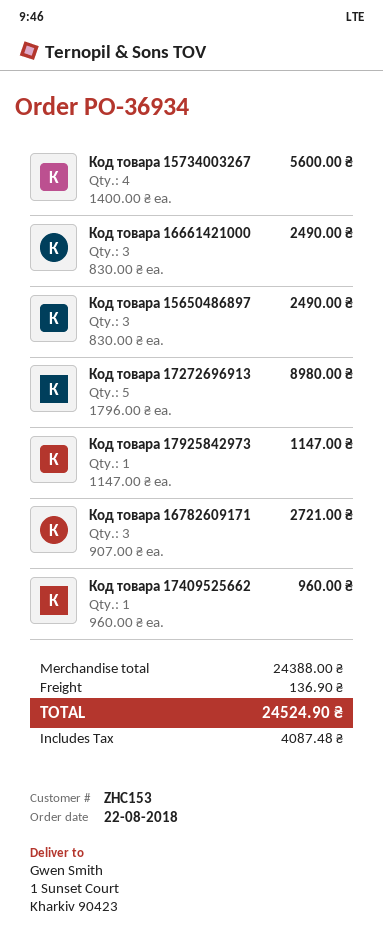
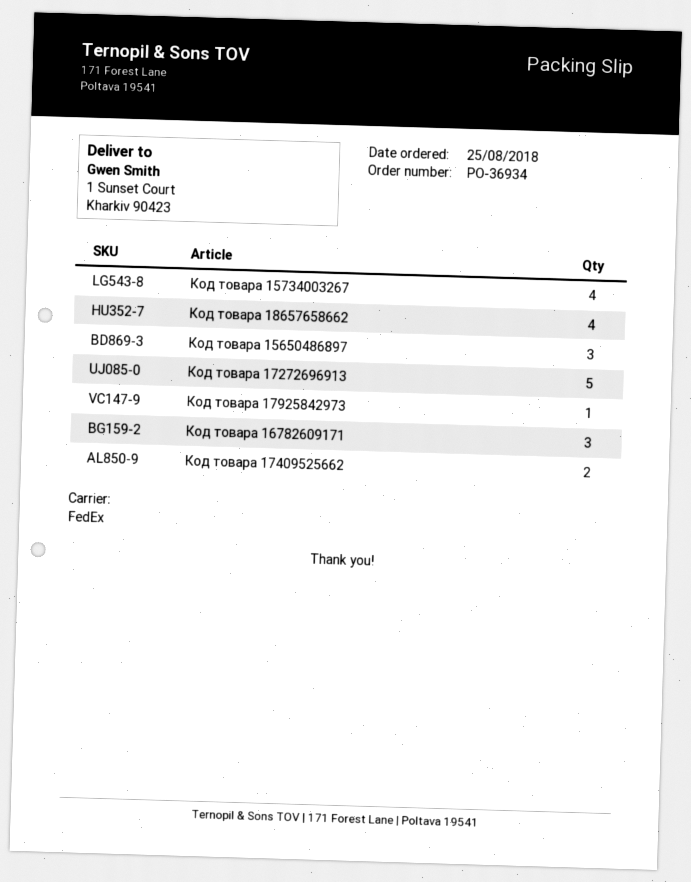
order date: 2018-08-22 -> 2018-08-25
Код товара 16661421000: 3 -> none
Код товара 17409525662: 1 -> 2
Код товара 18657658662: none -> 4

